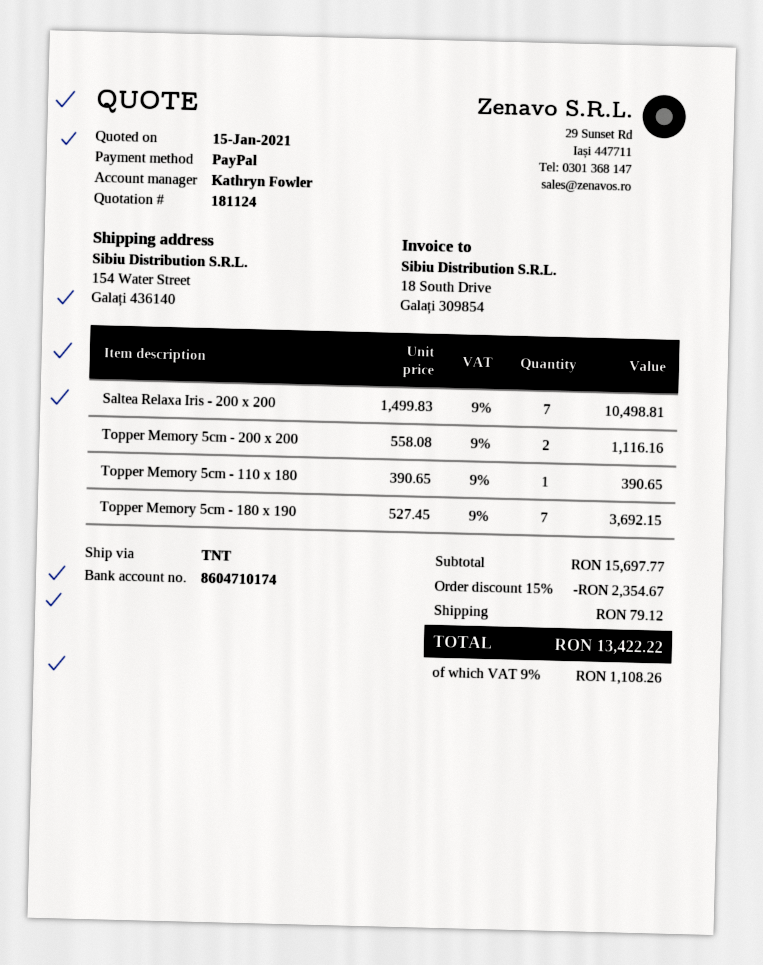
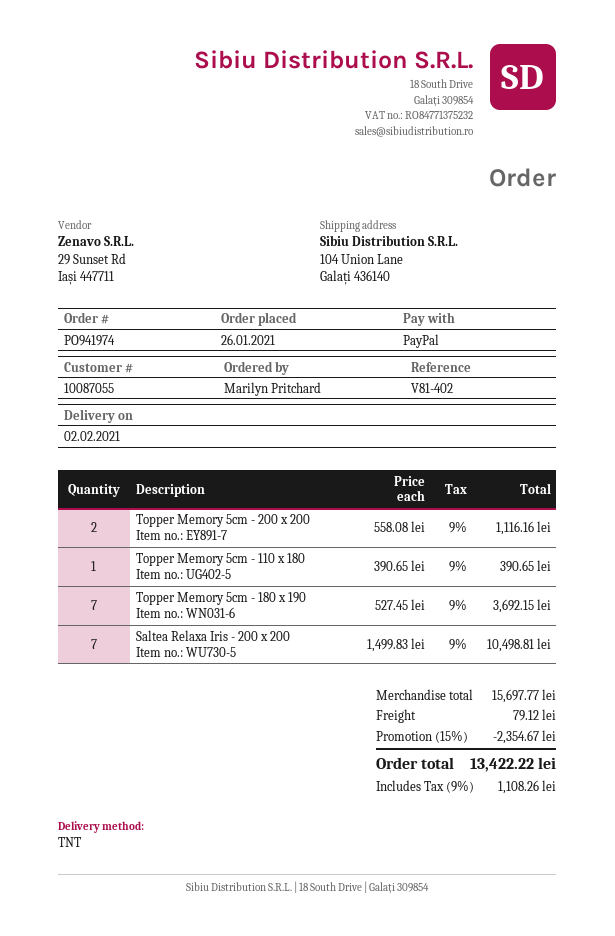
ship to: 154 Water Street, Galați 436140 -> 104 Union Lane, Galați 436140

